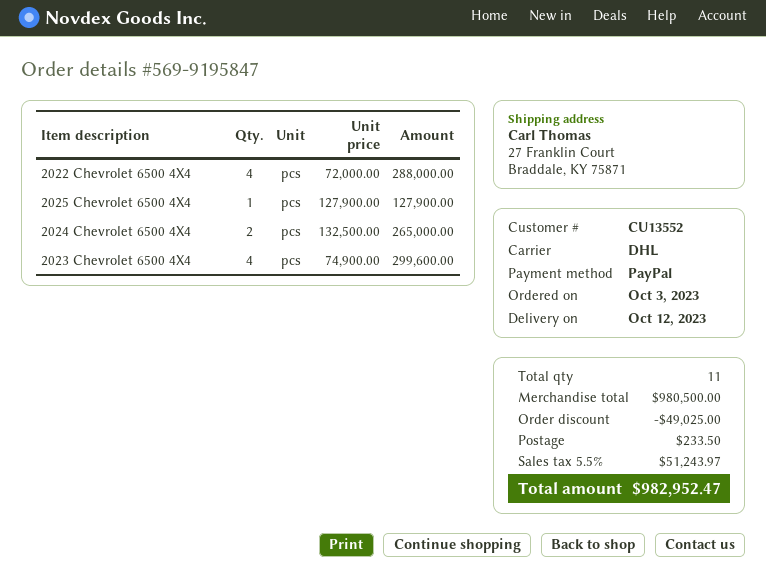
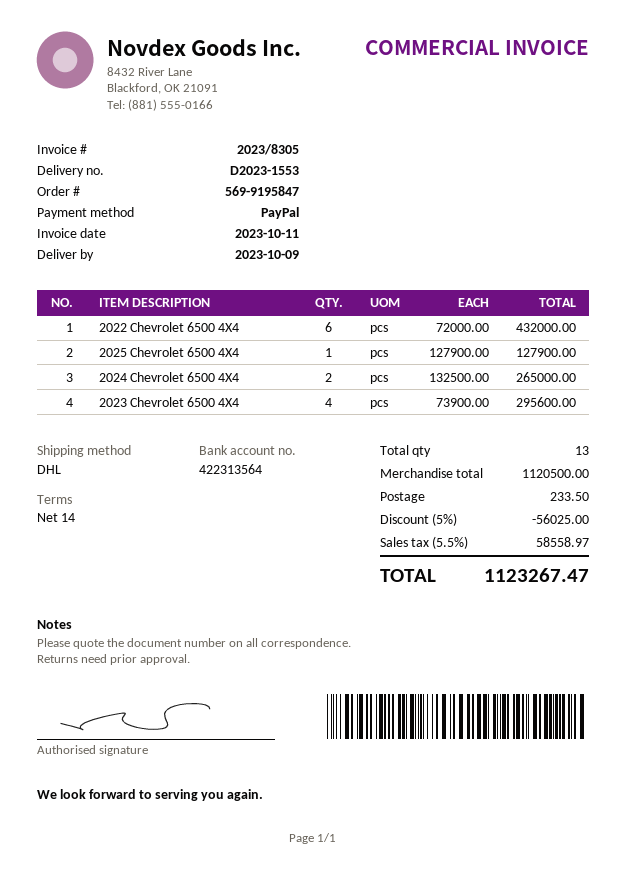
delivery date: 2023-10-12 -> 2023-10-09
2022 Chevrolet 6500 4X4: 4 x 72000.00 = 288000.00 -> 6 x 72000.00 = 432000.00
2023 Chevrolet 6500 4X4: 4 x 74900.00 = 299600.00 -> 4 x 73900.00 = 295600.00
total quantity: 11 -> 13
subtotal: 980500.00 -> 1120500.00
discount: 49025.00 -> 56025.00
tax: 5.5% = 51243.97 -> 5.5% = 58558.97
total: 982952.47 -> 1123267.47

